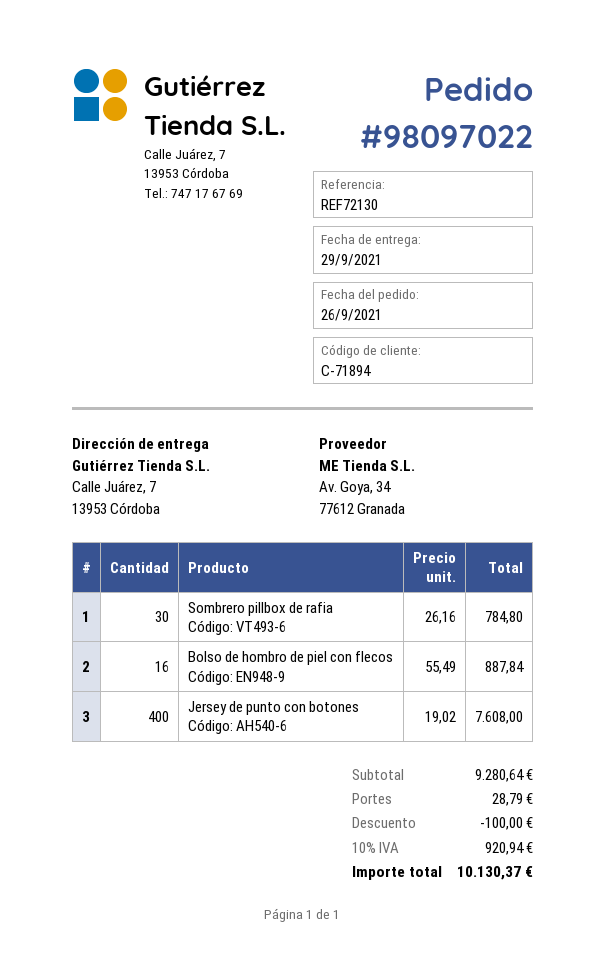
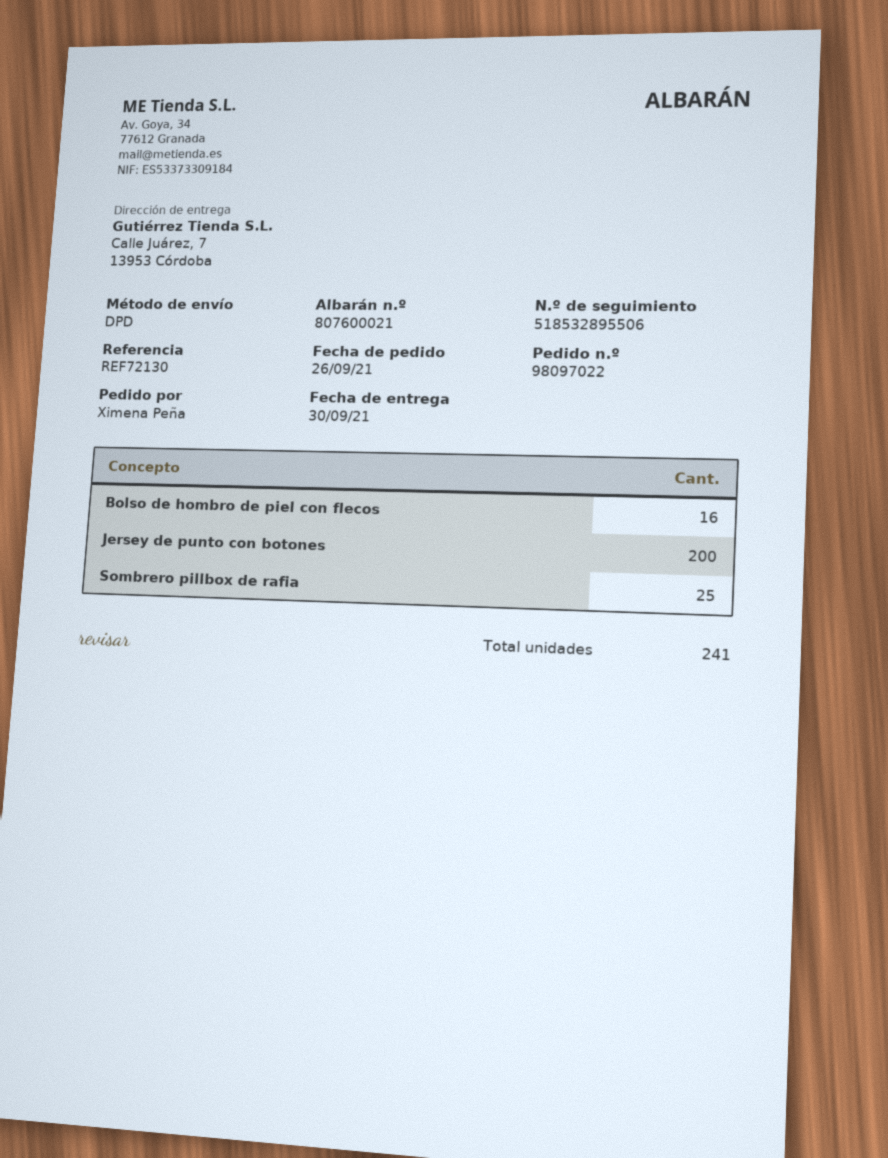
delivery date: 2021-09-29 -> 2021-09-30
Sombrero pillbox de rafia: 30 -> 25
Jersey de punto con botones: 400 -> 200

